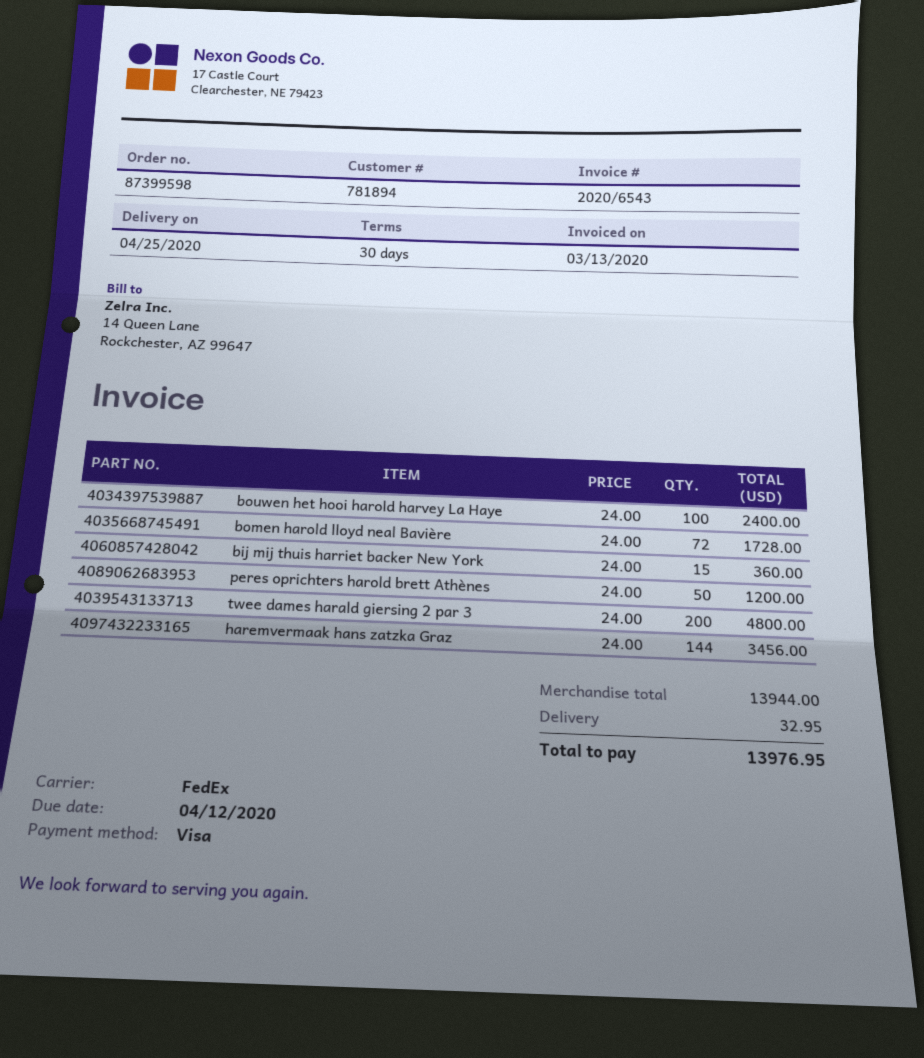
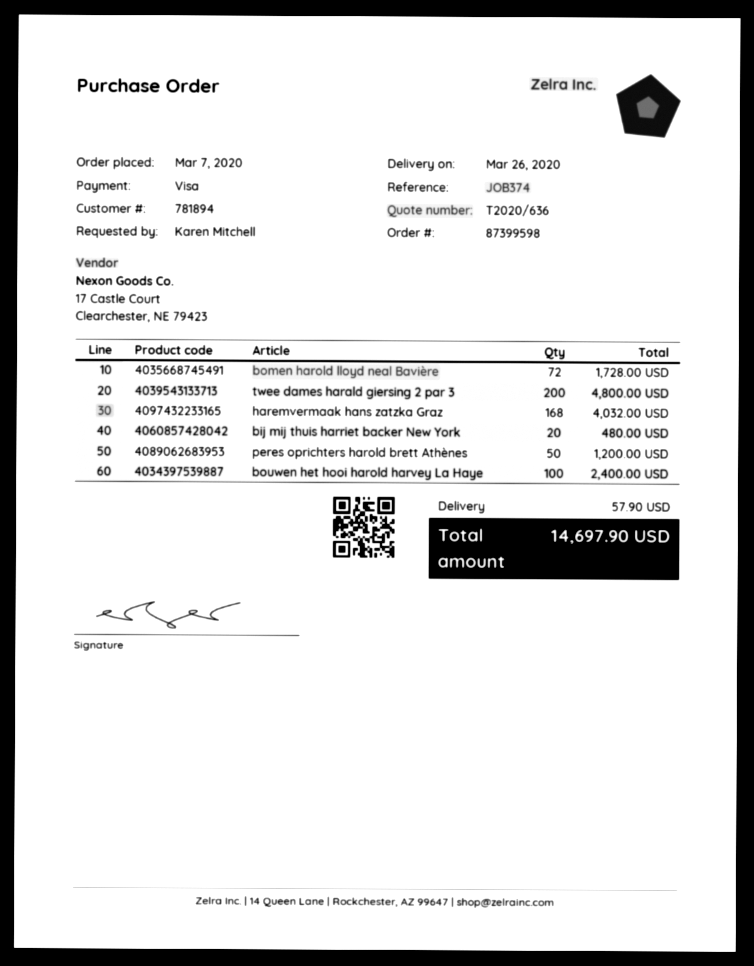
delivery date: 2020-04-25 -> 2020-03-26
bij mij thuis harriet backer New York: 15 for 360.00 -> 20 for 480.00
haremvermaak hans zatzka Graz: 144 for 3456.00 -> 168 for 4032.00
shipping: 32.95 -> 57.90
total: 13976.95 -> 14697.90

